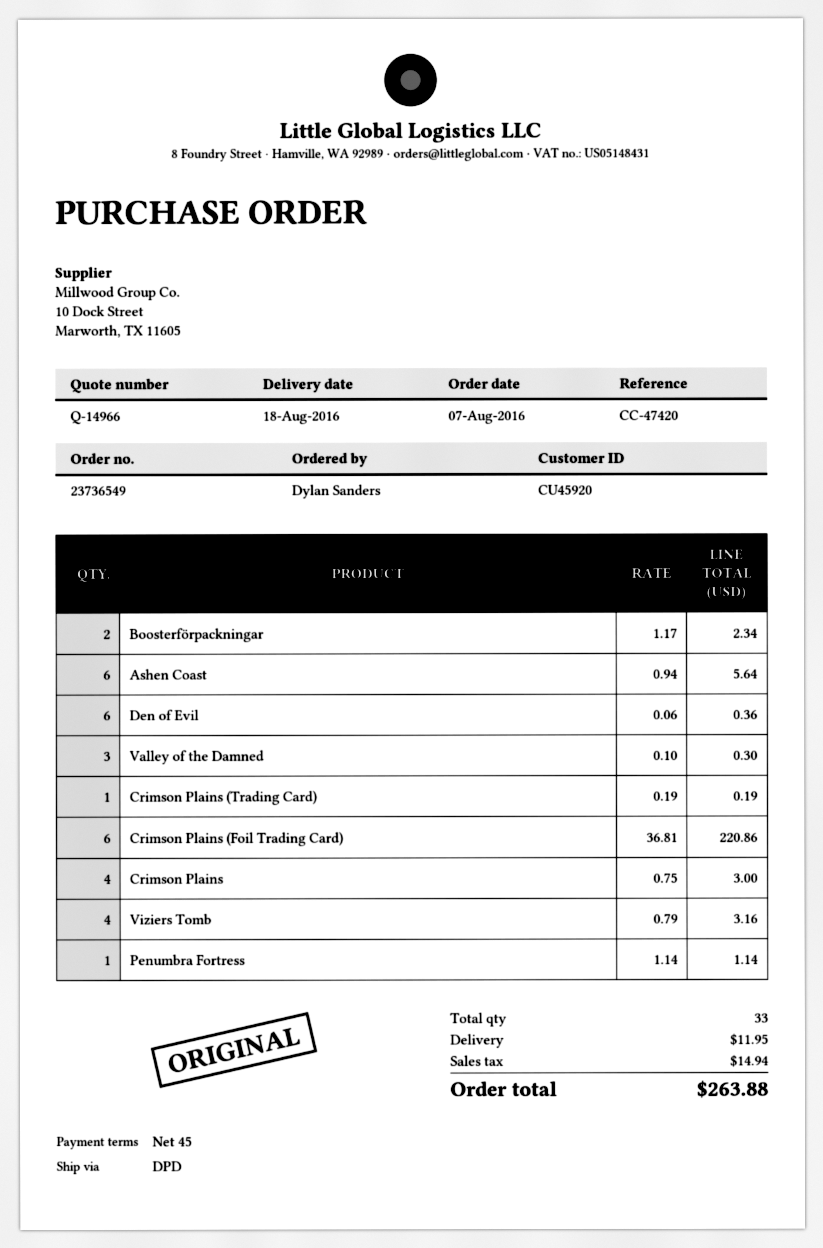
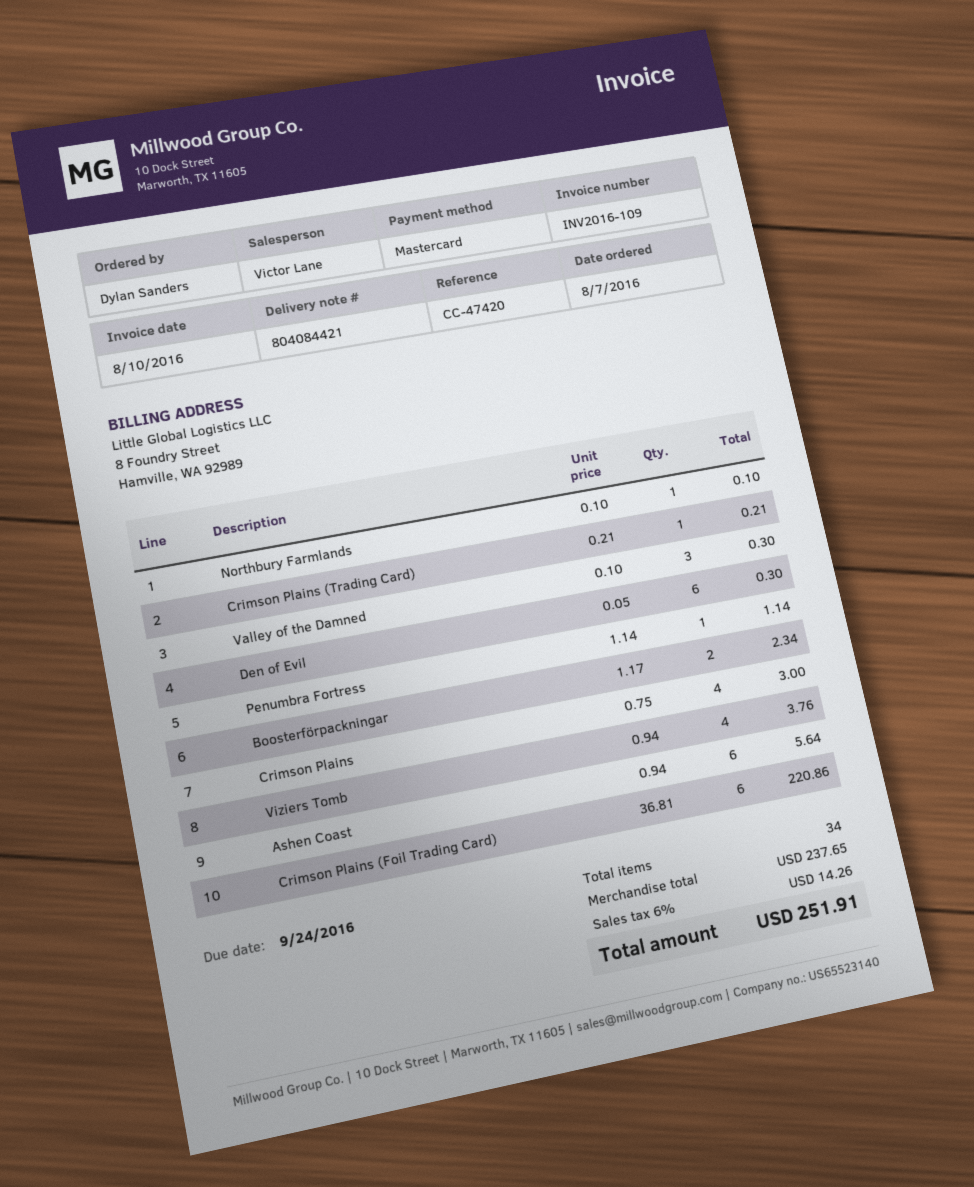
Den of Evil: 6 x 0.06 = 0.36 -> 6 x 0.05 = 0.30
Crimson Plains (Trading Card): 1 x 0.19 = 0.19 -> 1 x 0.21 = 0.21
Viziers Tomb: 4 x 0.79 = 3.16 -> 4 x 0.94 = 3.76
Northbury Farmlands: none -> 1 x 0.10 = 0.10
total quantity: 33 -> 34
shipping: 11.95 -> none
tax: 14.94 -> 14.26
total: 263.88 -> 251.91

